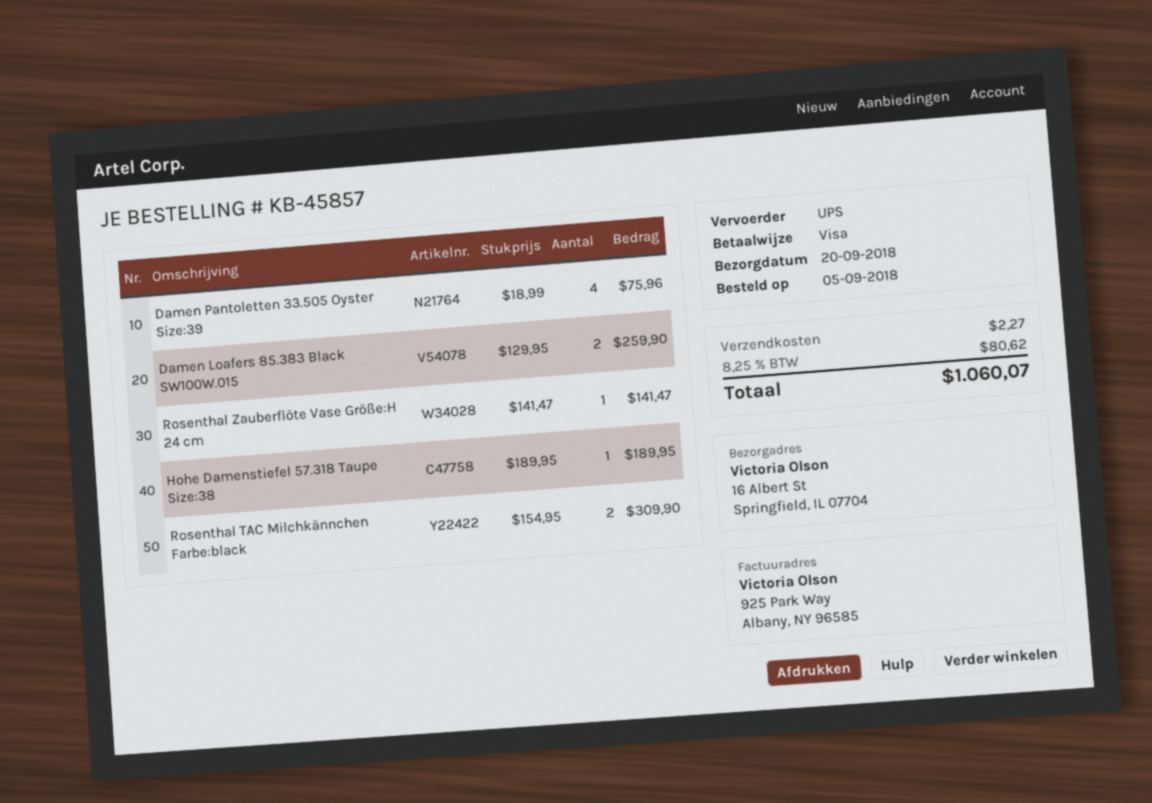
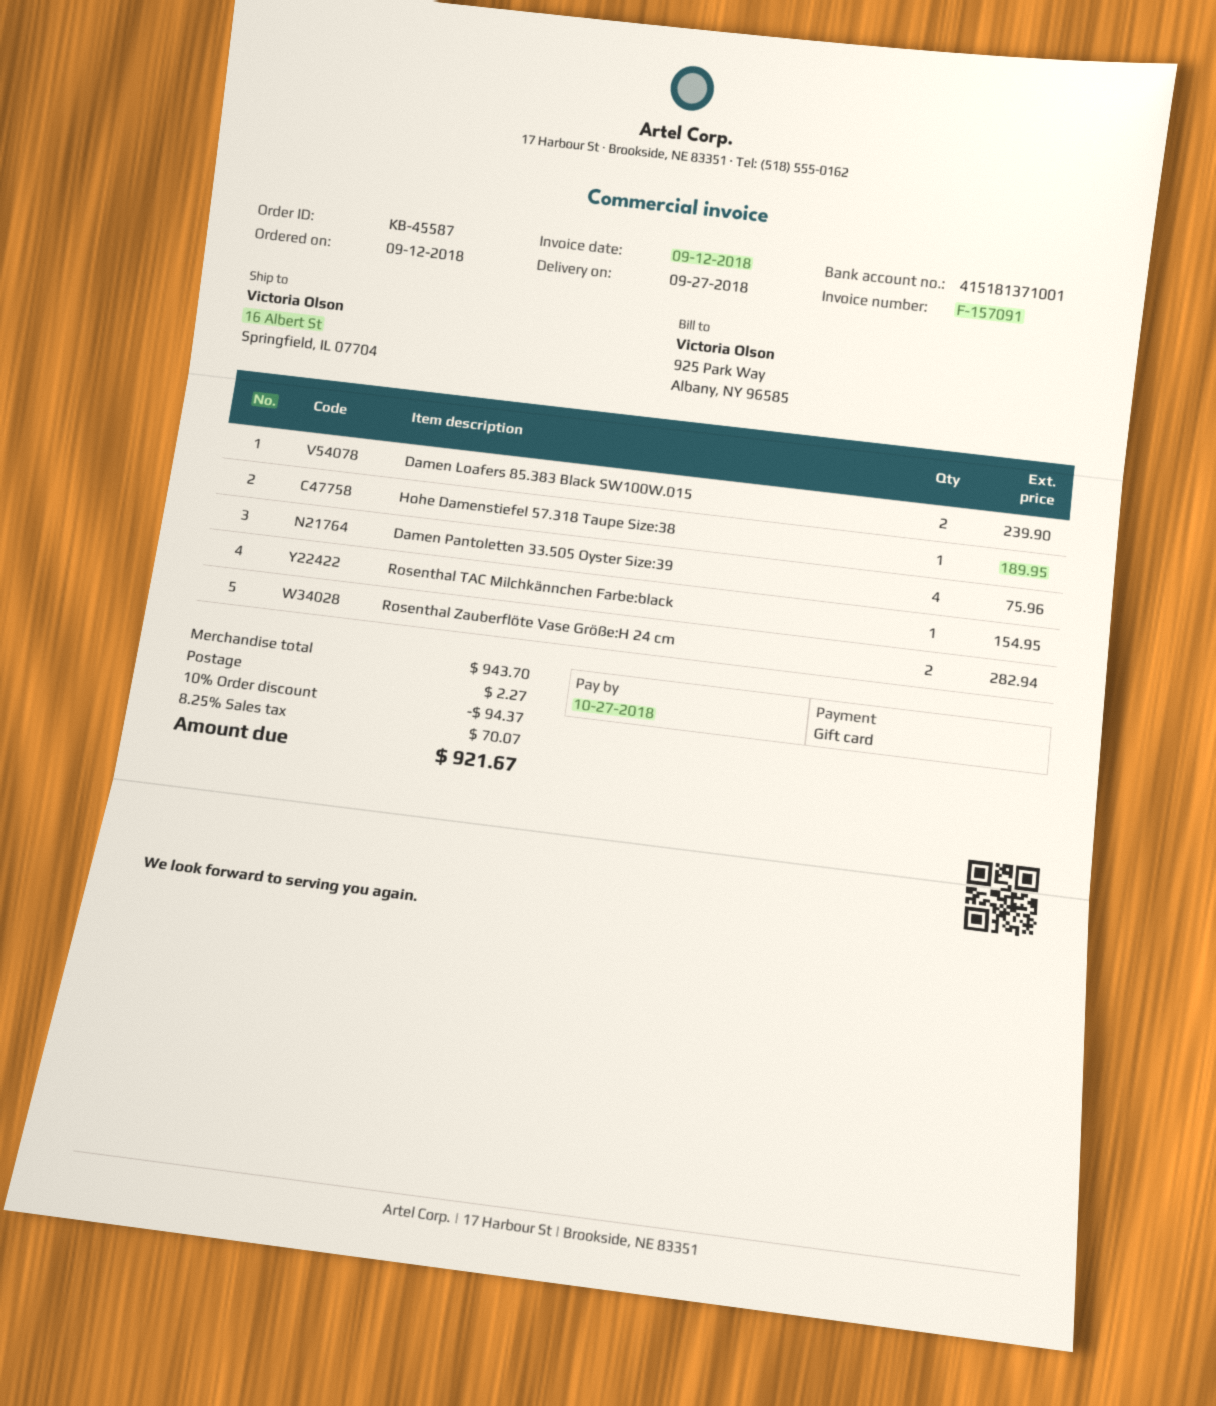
order number: KB-45857 -> KB-45587
order date: 2018-09-05 -> 2018-09-12
delivery date: 2018-09-20 -> 2018-09-27
payment method: Visa -> gift card
Damen Loafers 85.383 Black SW100W.015: 2 for 259.90 -> 2 for 239.90
Rosenthal Zauberflöte Vase Größe:H 24 cm: 1 for 141.47 -> 2 for 282.94
Rosenthal TAC Milchkännchen Farbe:black: 2 for 309.90 -> 1 for 154.95
discount: none -> 10% = 94.37
tax: 8.25% = 80.62 -> 8.25% = 70.07
total: 1060.07 -> 921.67

